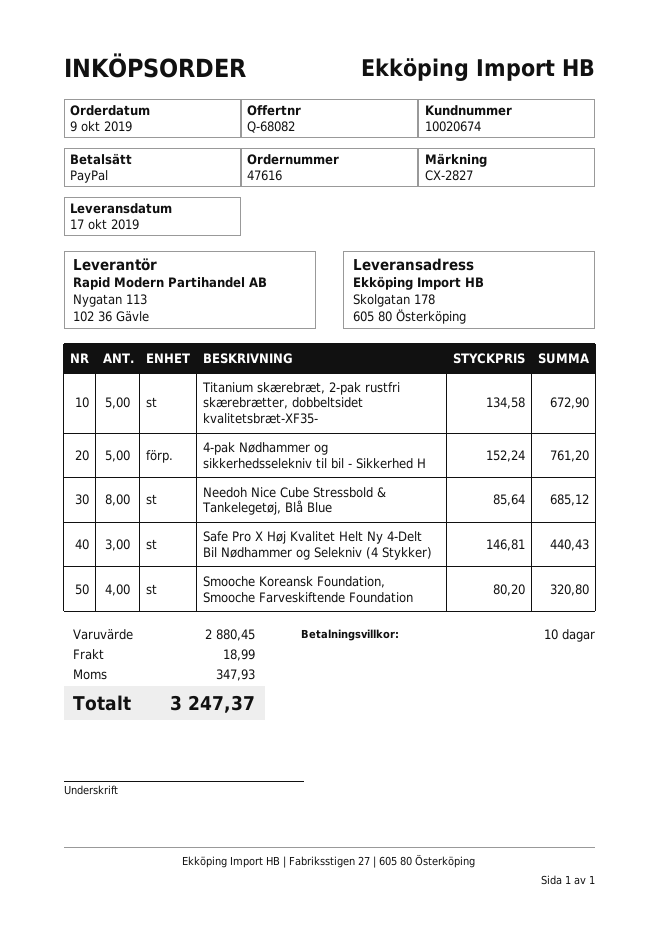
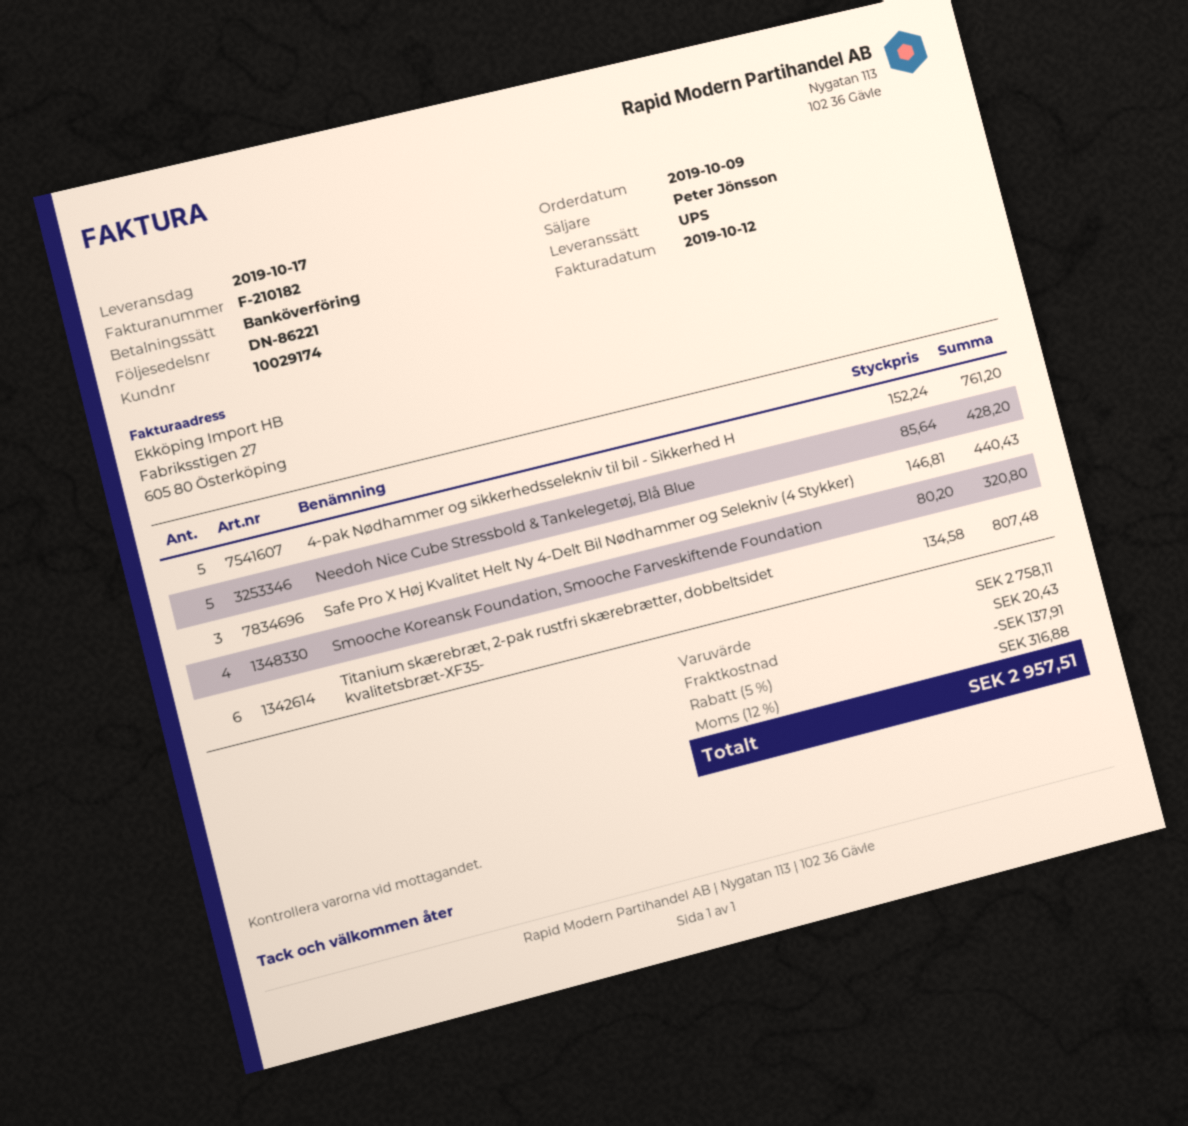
customer number: 10020674 -> 10029174
payment method: PayPal -> bank transfer
Titanium skærebræt, 2-pak rustfri skærebrætter, dobbeltsidet kvalitetsbræt-XF35-: 5 x 134.58 = 672.90 -> 6 x 134.58 = 807.48
Needoh Nice Cube Stressbold & Tankelegetøj, Blå Blue: 8 x 85.64 = 685.12 -> 5 x 85.64 = 428.20
subtotal: 2880.45 -> 2758.11
discount: none -> 5% = 137.91
shipping: 18.99 -> 20.43
tax: 347.93 -> 316.88
total: 3247.37 -> 2957.51

